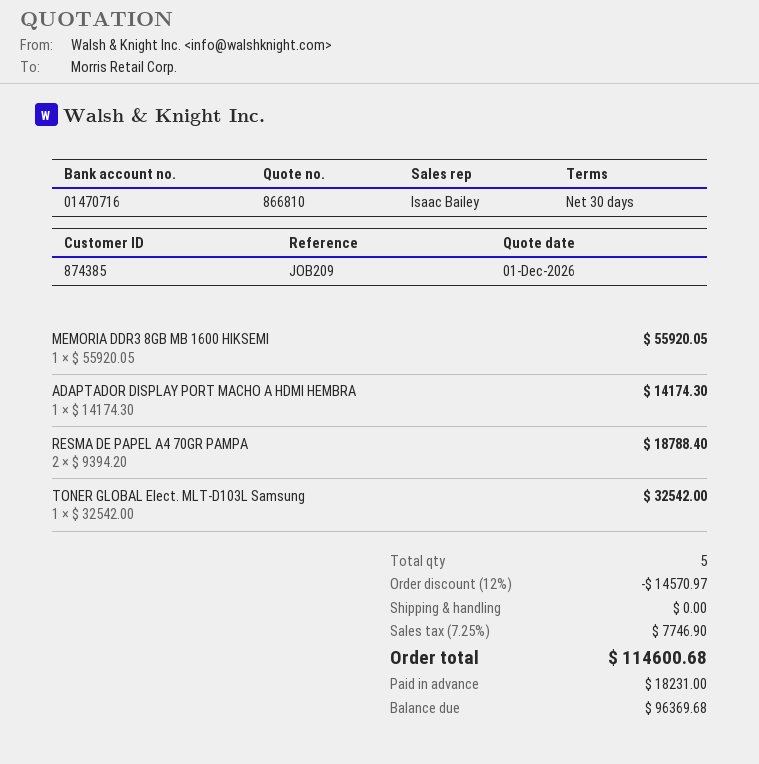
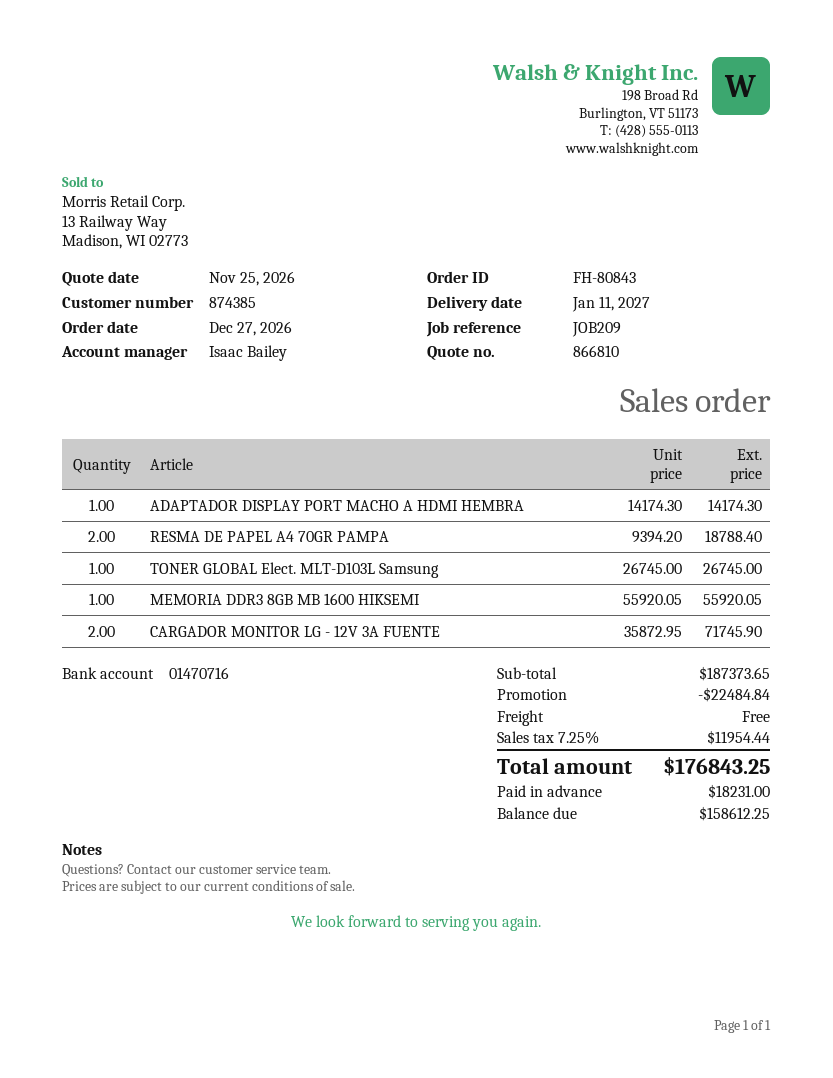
quote date: 2026-12-01 -> 2026-11-25
TONER GLOBAL Elect. MLT-D103L Samsung: 1 x 32542.00 = 32542.00 -> 1 x 26745.00 = 26745.00
CARGADOR MONITOR LG - 12V 3A FUENTE: none -> 2 x 35872.95 = 71745.90
discount: 14570.97 -> 22484.84
tax: 7.25% = 7746.90 -> 7.25% = 11954.44
total: 114600.68 -> 176843.25
balance: 96369.68 -> 158612.25

